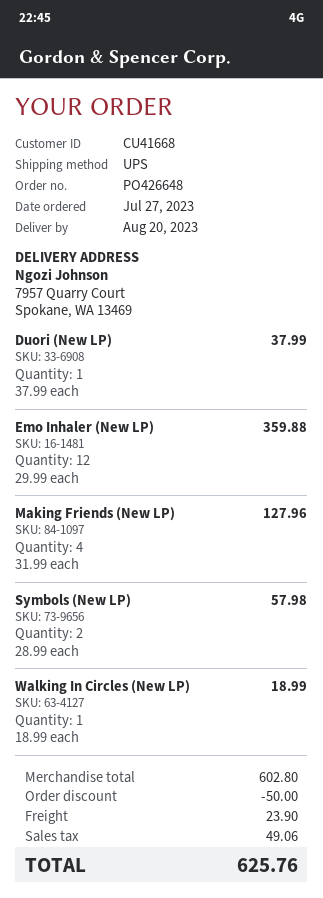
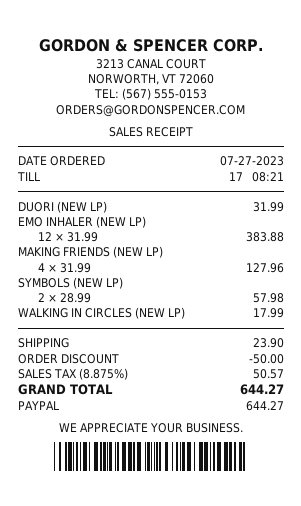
Duori (New LP): 1 x 37.99 = 37.99 -> 1 x 31.99 = 31.99
Emo Inhaler (New LP): 12 x 29.99 = 359.88 -> 12 x 31.99 = 383.88
Walking In Circles (New LP): 1 x 18.99 = 18.99 -> 1 x 17.99 = 17.99
tax: 49.06 -> 50.57
total: 625.76 -> 644.27

